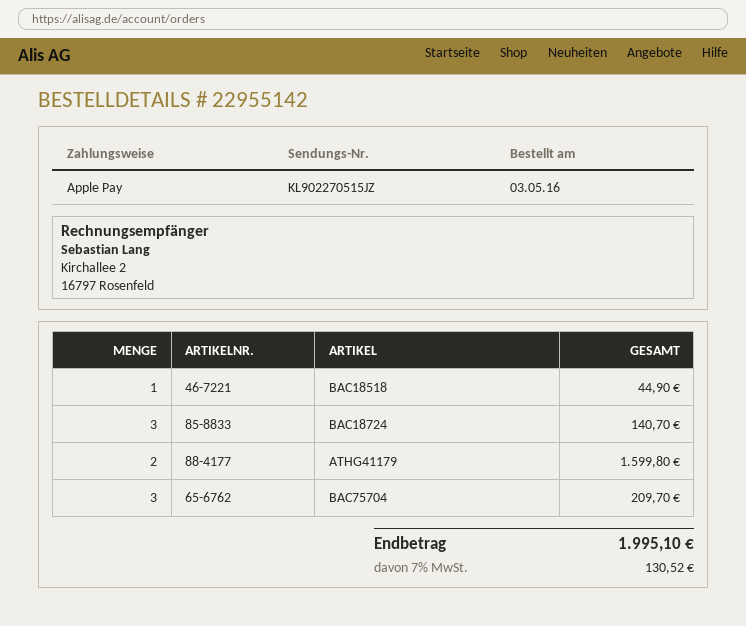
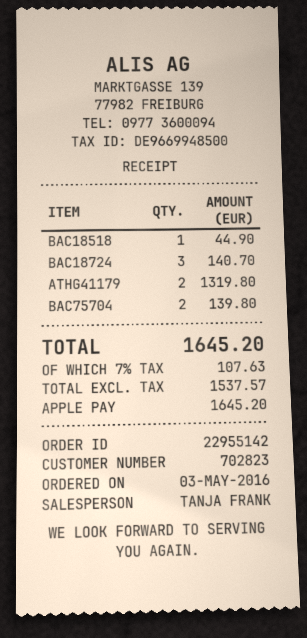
ATHG41179: 2 for 1599.80 -> 2 for 1319.80
BAC75704: 3 for 209.70 -> 2 for 139.80
tax: 7% = 130.52 -> 7% = 107.63
total: 1995.10 -> 1645.20

